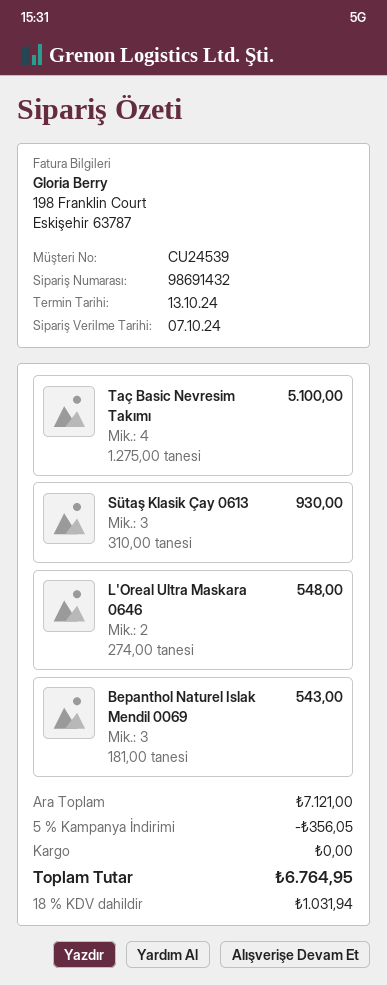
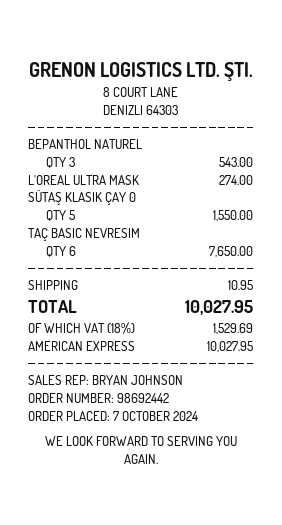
order number: 98691432 -> 98692442
Taç Basic Nevresim Takımı: 4 for 5100.00 -> 6 for 7650.00
Sütaş Klasik Çay 0613: 3 for 930.00 -> 5 for 1550.00
L'Oreal Ultra Maskara 0646: 2 for 548.00 -> 1 for 274.00
discount: 5% = 356.05 -> none
shipping: 0.00 -> 10.95
tax: 18% = 1031.94 -> 18% = 1529.69
total: 6764.95 -> 10027.95

